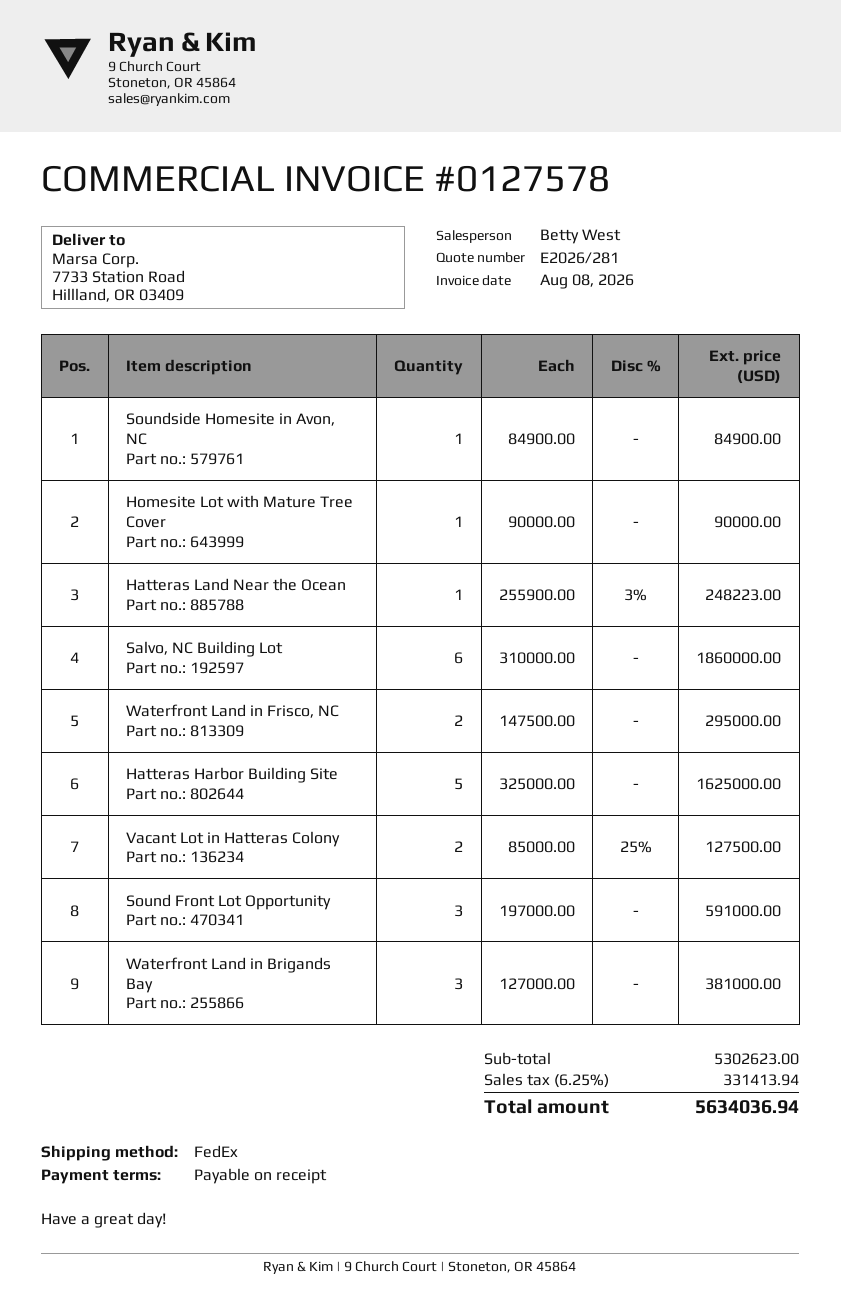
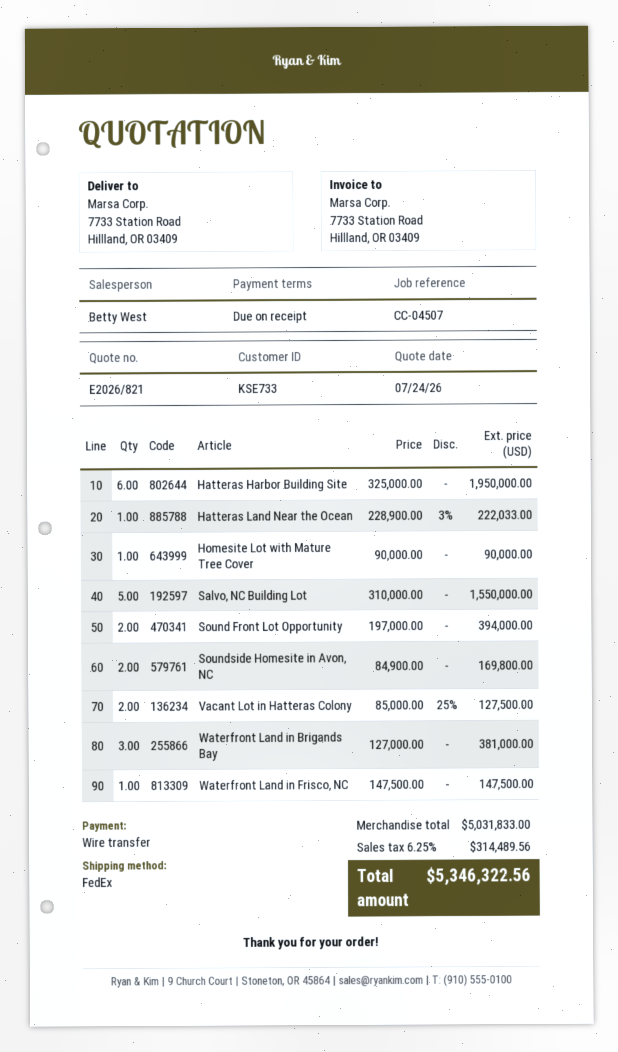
quote number: E2026/281 -> E2026/821
Soundside Homesite in Avon, NC: 1 x 84900.00 = 84900.00 -> 2 x 84900.00 = 169800.00
Hatteras Land Near the Ocean: 1 x 255900.00 - 3% = 248223.00 -> 1 x 228900.00 - 3% = 222033.00
Salvo, NC Building Lot: 6 x 310000.00 = 1860000.00 -> 5 x 310000.00 = 1550000.00
Waterfront Land in Frisco, NC: 2 x 147500.00 = 295000.00 -> 1 x 147500.00 = 147500.00
Hatteras Harbor Building Site: 5 x 325000.00 = 1625000.00 -> 6 x 325000.00 = 1950000.00
Sound Front Lot Opportunity: 3 x 197000.00 = 591000.00 -> 2 x 197000.00 = 394000.00
subtotal: 5302623.00 -> 5031833.00
tax: 6.25% = 331413.94 -> 6.25% = 314489.56
total: 5634036.94 -> 5346322.56

